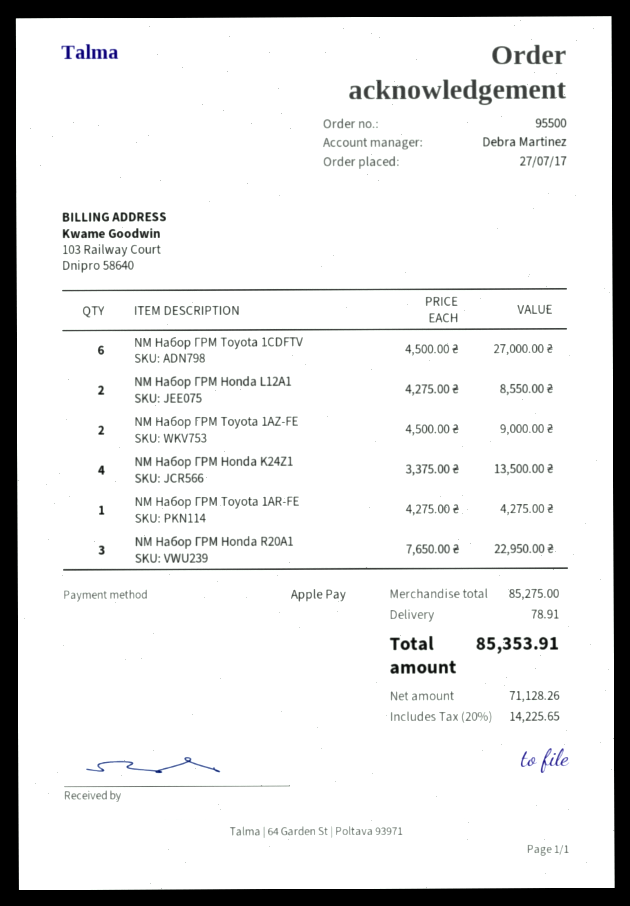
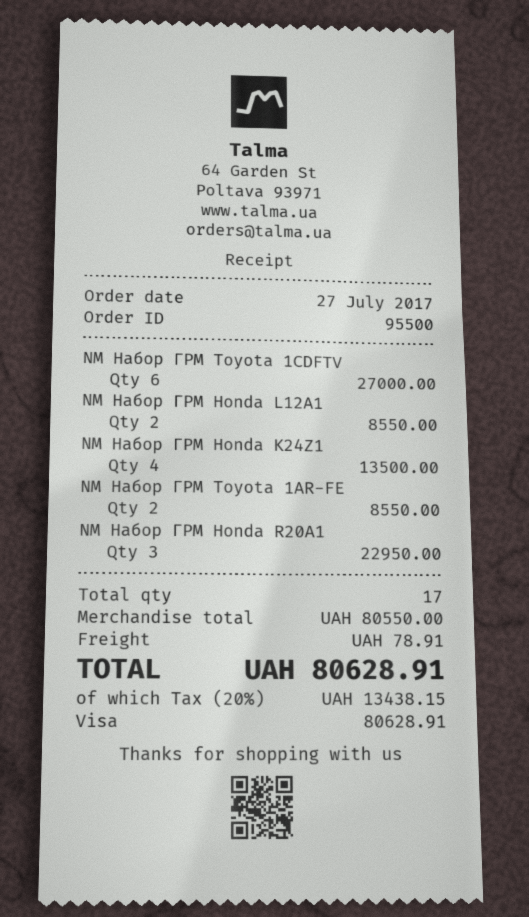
payment method: Apple Pay -> Visa
NM Набор ГРМ Toyota 1AZ-FE: 2 for 9000.00 -> none
NM Набор ГРМ Toyota 1AR-FE: 1 for 4275.00 -> 2 for 8550.00
subtotal: 85275.00 -> 80550.00
tax: 20% = 14225.65 -> 20% = 13438.15
total: 85353.91 -> 80628.91

